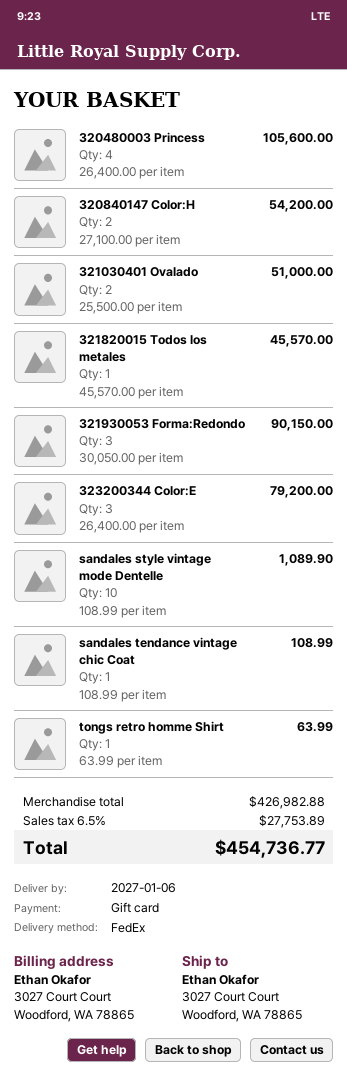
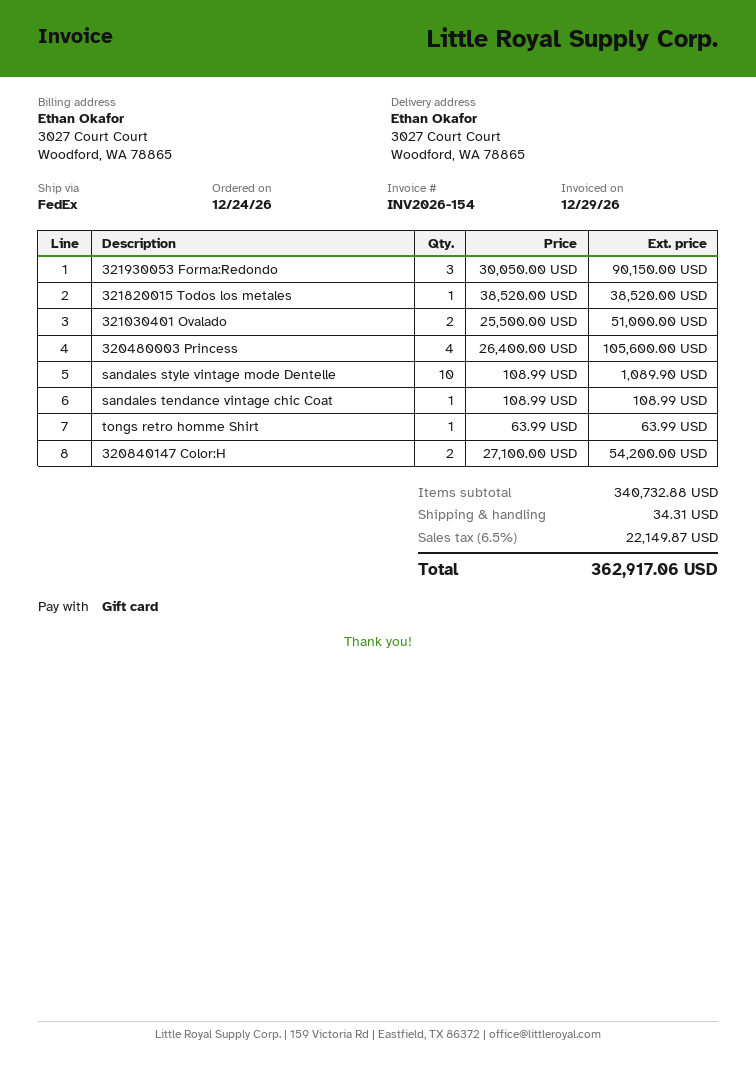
321820015 Todos los metales: 1 x 45570.00 = 45570.00 -> 1 x 38520.00 = 38520.00
323200344 Color:E: 3 x 26400.00 = 79200.00 -> none
subtotal: 426982.88 -> 340732.88
shipping: none -> 34.31
tax: 6.5% = 27753.89 -> 6.5% = 22149.87
total: 454736.77 -> 362917.06

